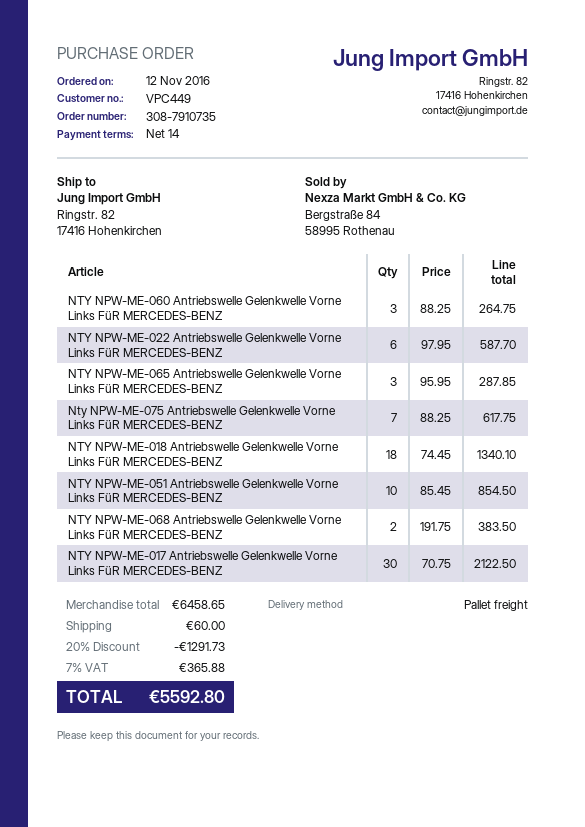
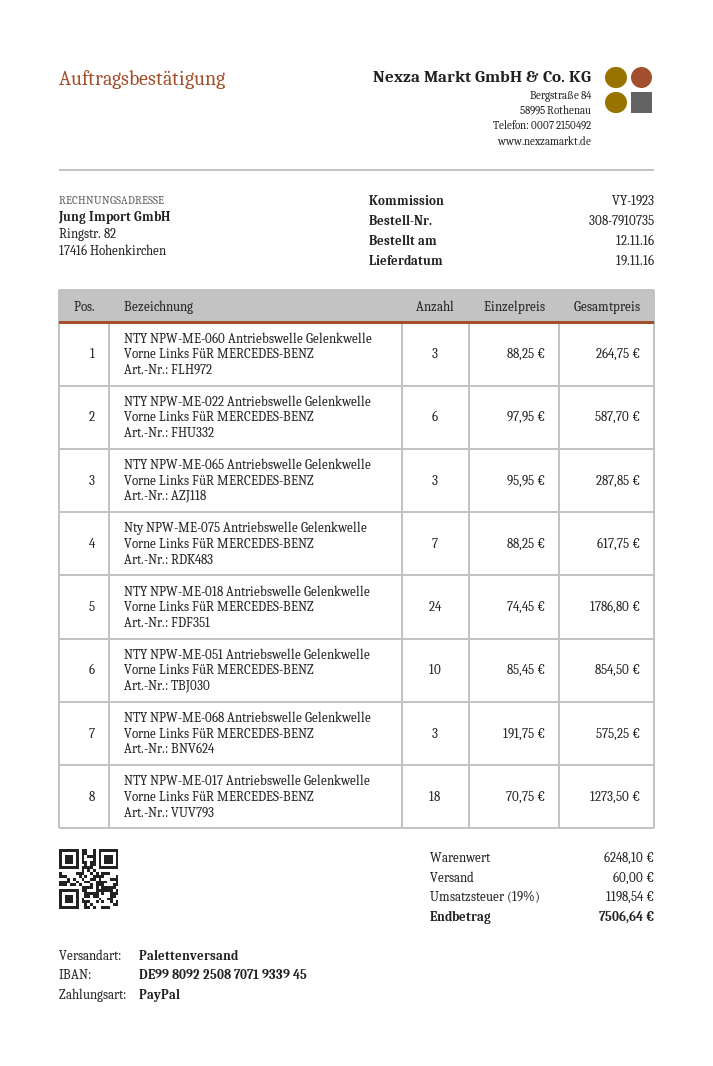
NTY NPW-ME-018 Antriebswelle Gelenkwelle Vorne Links FüR MERCEDES-BENZ: 18 x 74.45 = 1340.10 -> 24 x 74.45 = 1786.80
NTY NPW-ME-068 Antriebswelle Gelenkwelle Vorne Links FüR MERCEDES-BENZ: 2 x 191.75 = 383.50 -> 3 x 191.75 = 575.25
NTY NPW-ME-017 Antriebswelle Gelenkwelle Vorne Links FüR MERCEDES-BENZ: 30 x 70.75 = 2122.50 -> 18 x 70.75 = 1273.50
subtotal: 6458.65 -> 6248.10
discount: 20% = 1291.73 -> none
tax: 7% = 365.88 -> 19% = 1198.54
total: 5592.80 -> 7506.64

